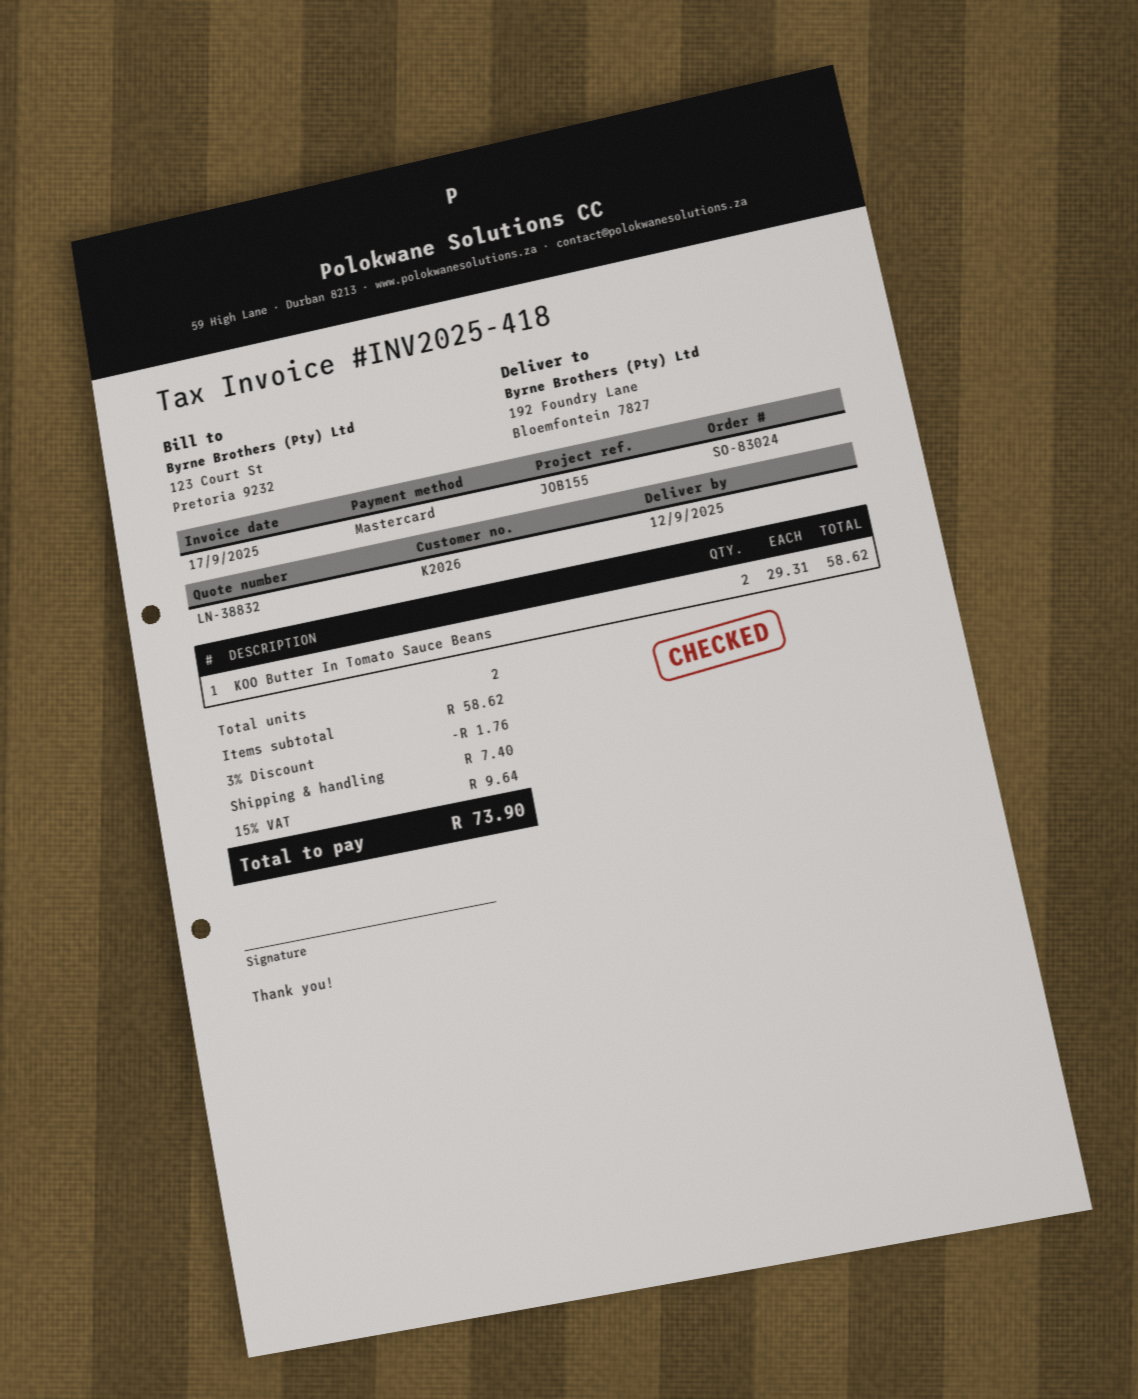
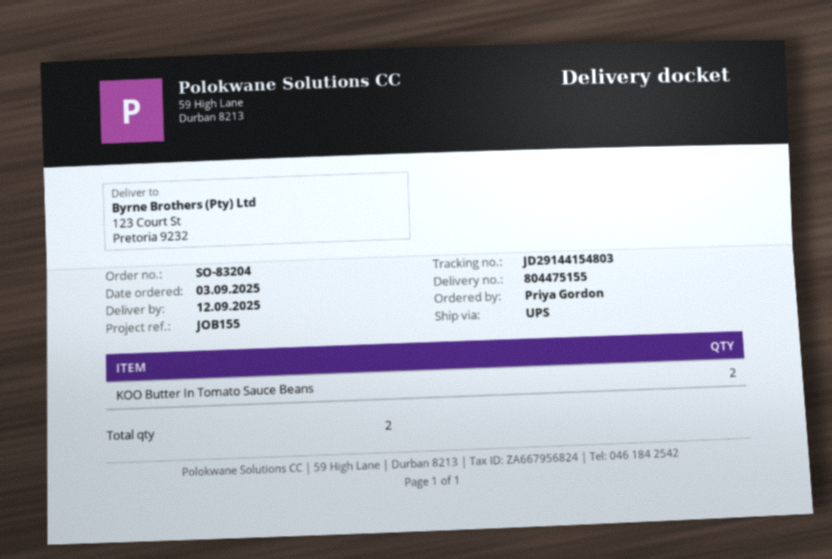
order number: SO-83024 -> SO-83204
ship to: 192 Foundry Lane, Bloemfontein 7827 -> 123 Court St, Pretoria 9232

